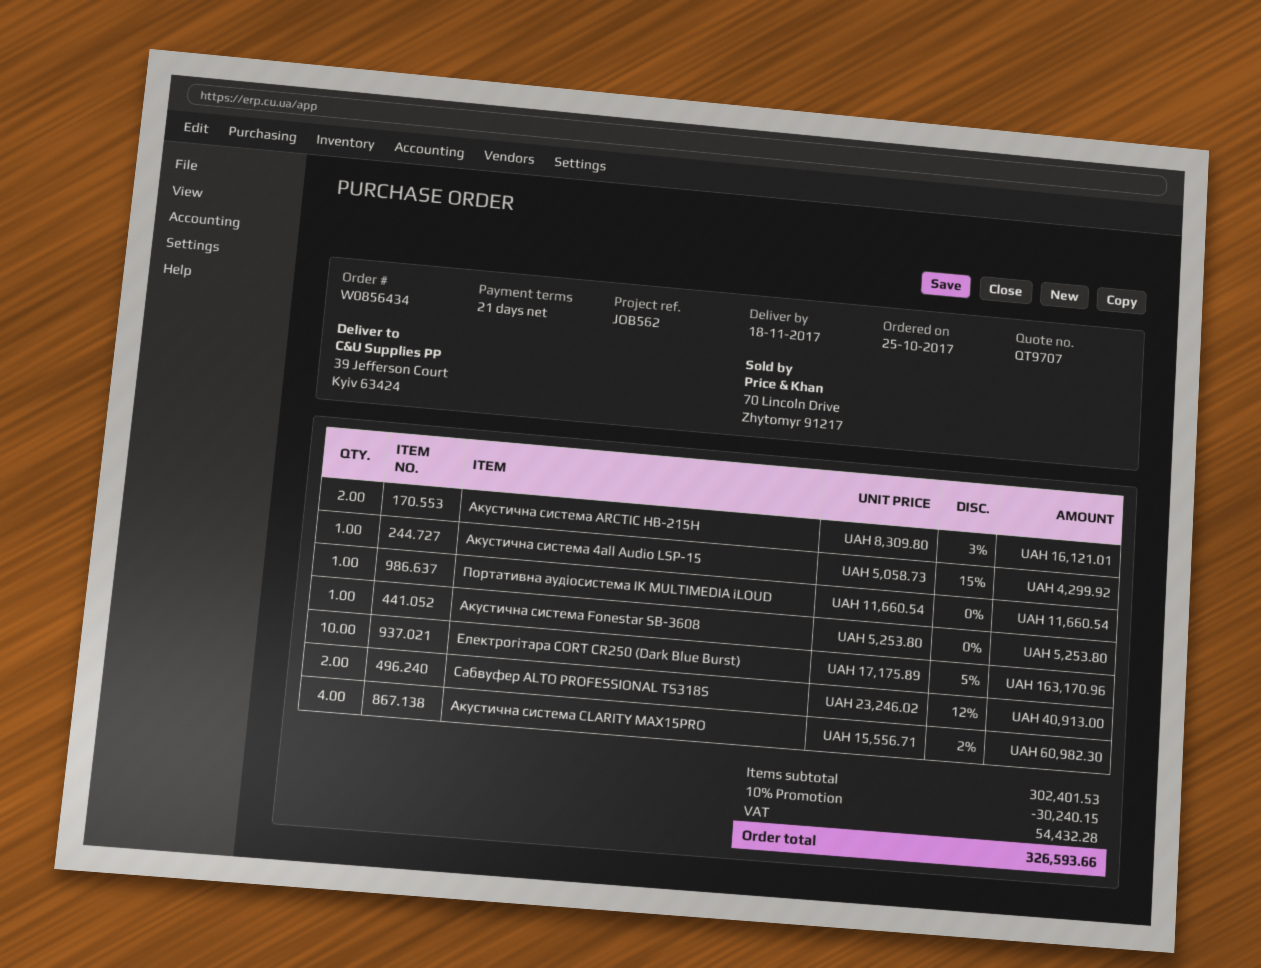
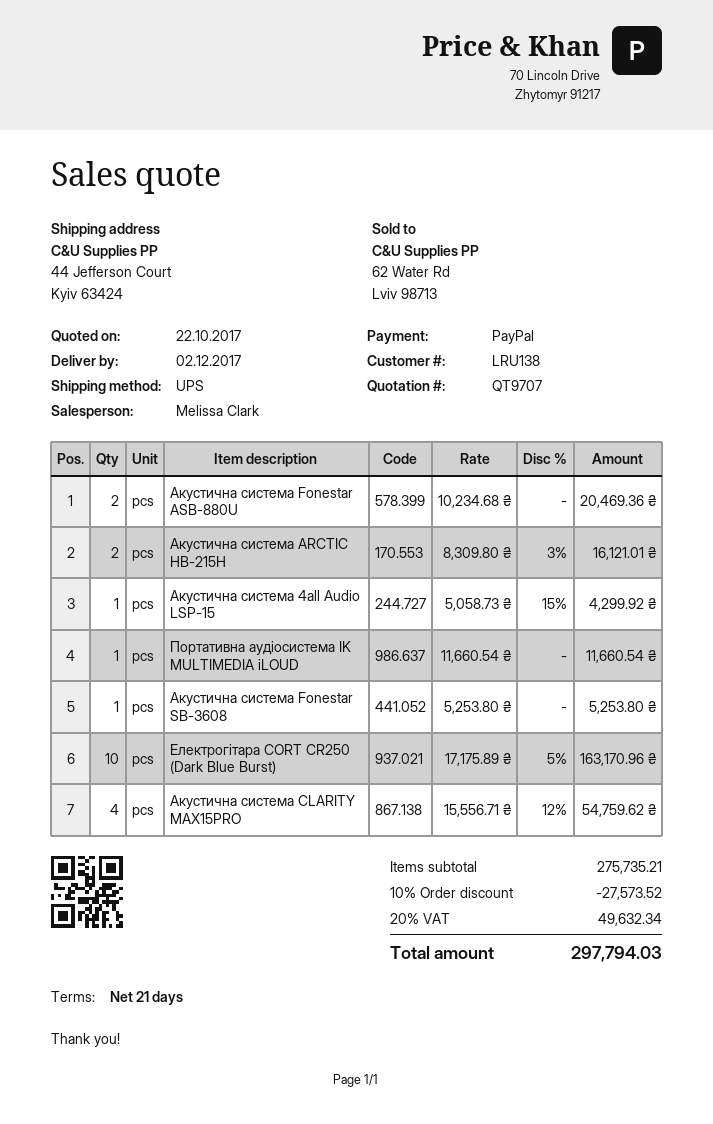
delivery date: 2017-11-18 -> 2017-12-02
ship to: 39 Jefferson Court, Kyiv 63424 -> 44 Jefferson Court, Kyiv 63424
Сабвуфер ALTO PROFESSIONAL TS318S: 2 x 23246.02 - 12% = 40913.00 -> none
Акустична система CLARITY MAX15PRO: 4 x 15556.71 - 2% = 60982.30 -> 4 x 15556.71 - 12% = 54759.62
Акустична система Fonestar ASB-880U: none -> 2 x 10234.68 = 20469.36
subtotal: 302401.53 -> 275735.21
discount: 10% = 30240.15 -> 10% = 27573.52
tax: 54432.28 -> 49632.34
total: 326593.66 -> 297794.03

